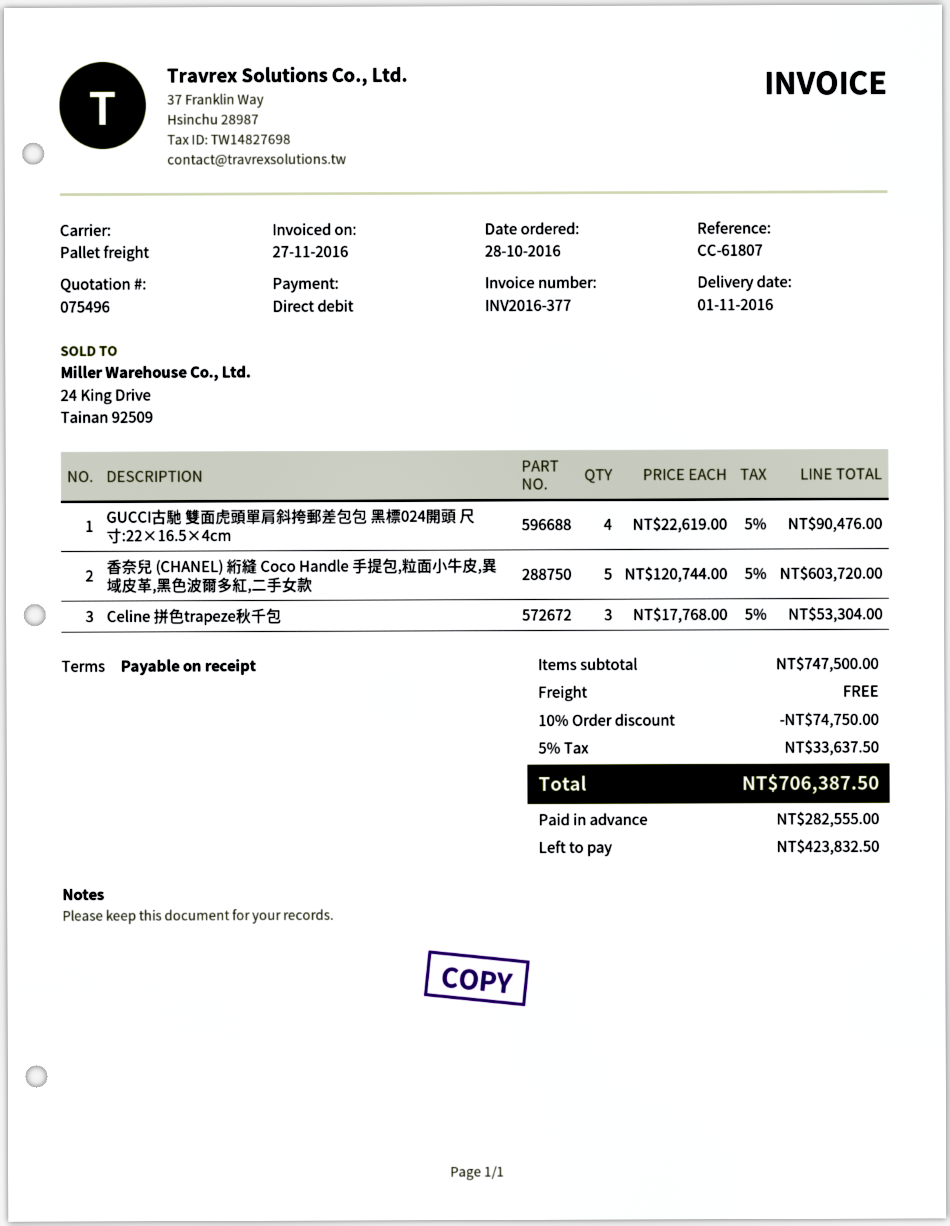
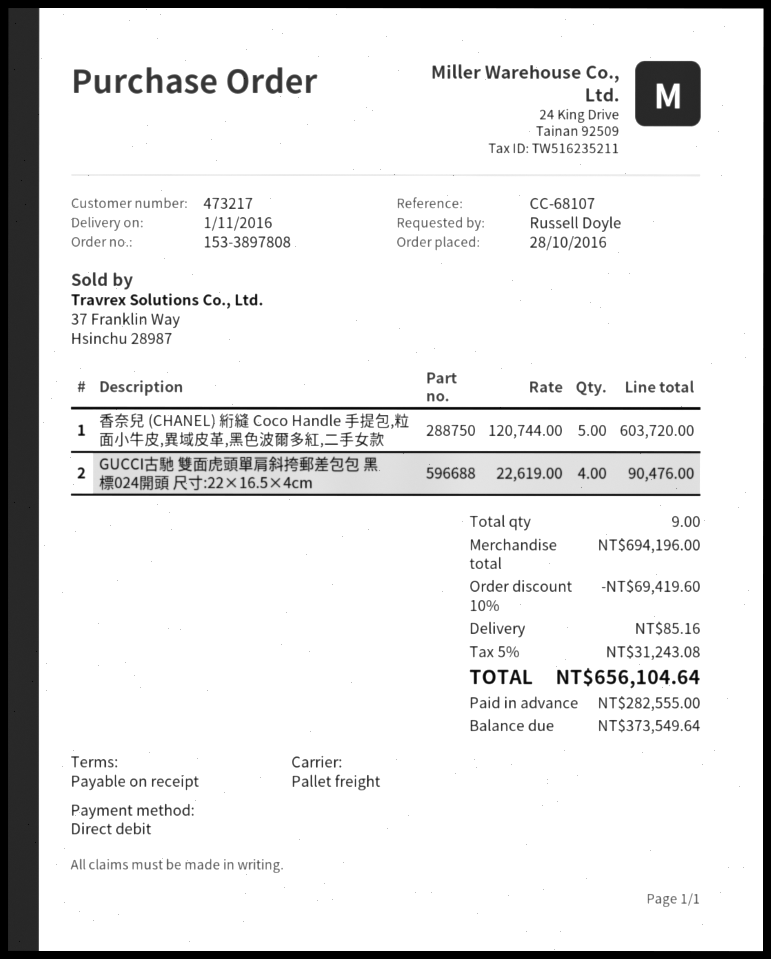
reference: CC-61807 -> CC-68107
Celine 拼色trapeze秋千包: 3 x 17768.00 = 53304.00 -> none
subtotal: 747500.00 -> 694196.00
discount: 10% = 74750.00 -> 10% = 69419.60
shipping: 0.00 -> 85.16
tax: 5% = 33637.50 -> 5% = 31243.08
total: 706387.50 -> 656104.64
balance: 423832.50 -> 373549.64

